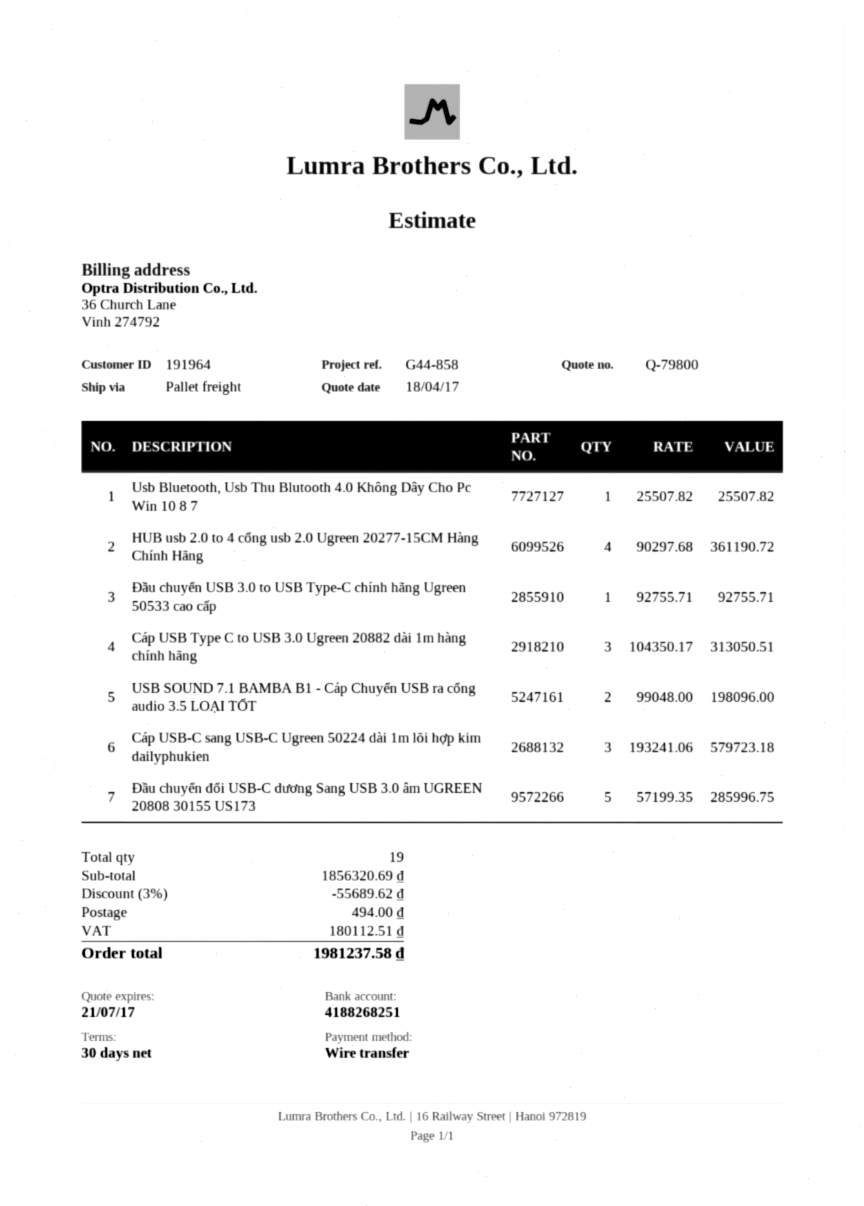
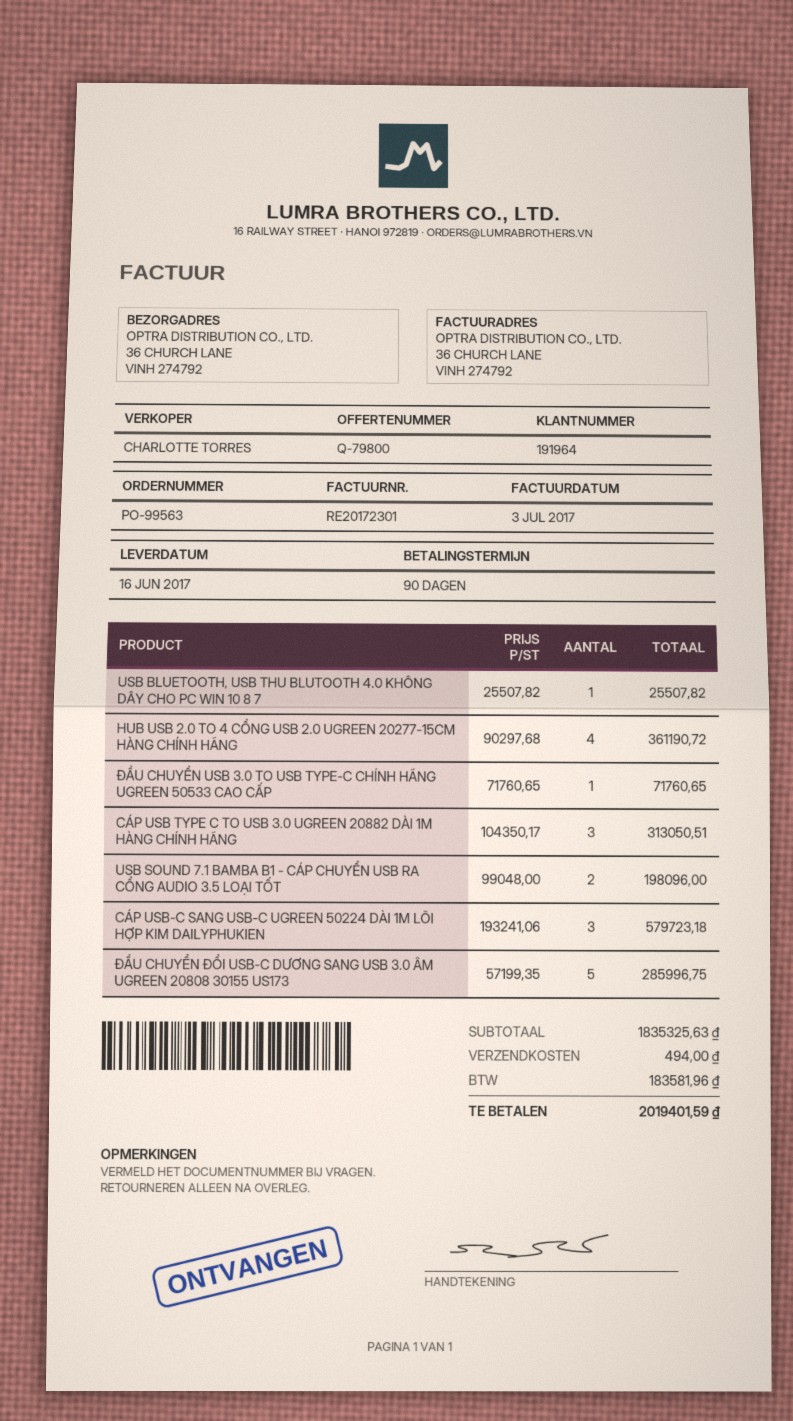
payment terms: 30 days -> 90 days
Đầu chuyển USB 3.0 to USB Type-C chính hãng Ugreen 50533 cao cấp: 1 x 92755.71 = 92755.71 -> 1 x 71760.65 = 71760.65
subtotal: 1856320.69 -> 1835325.63
discount: 3% = 55689.62 -> none
tax: 180112.51 -> 183581.96
total: 1981237.58 -> 2019401.59

